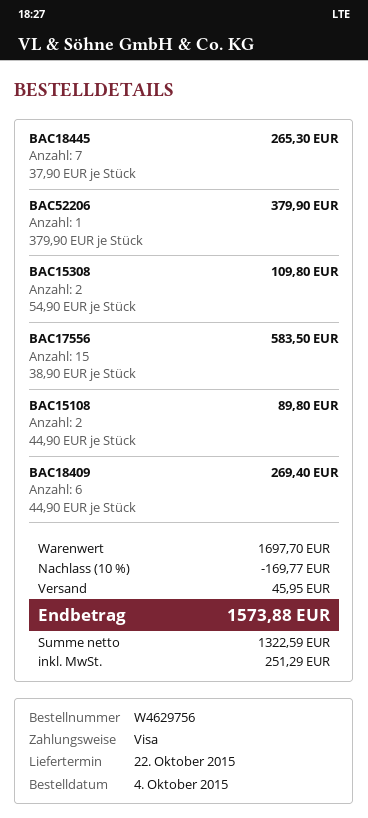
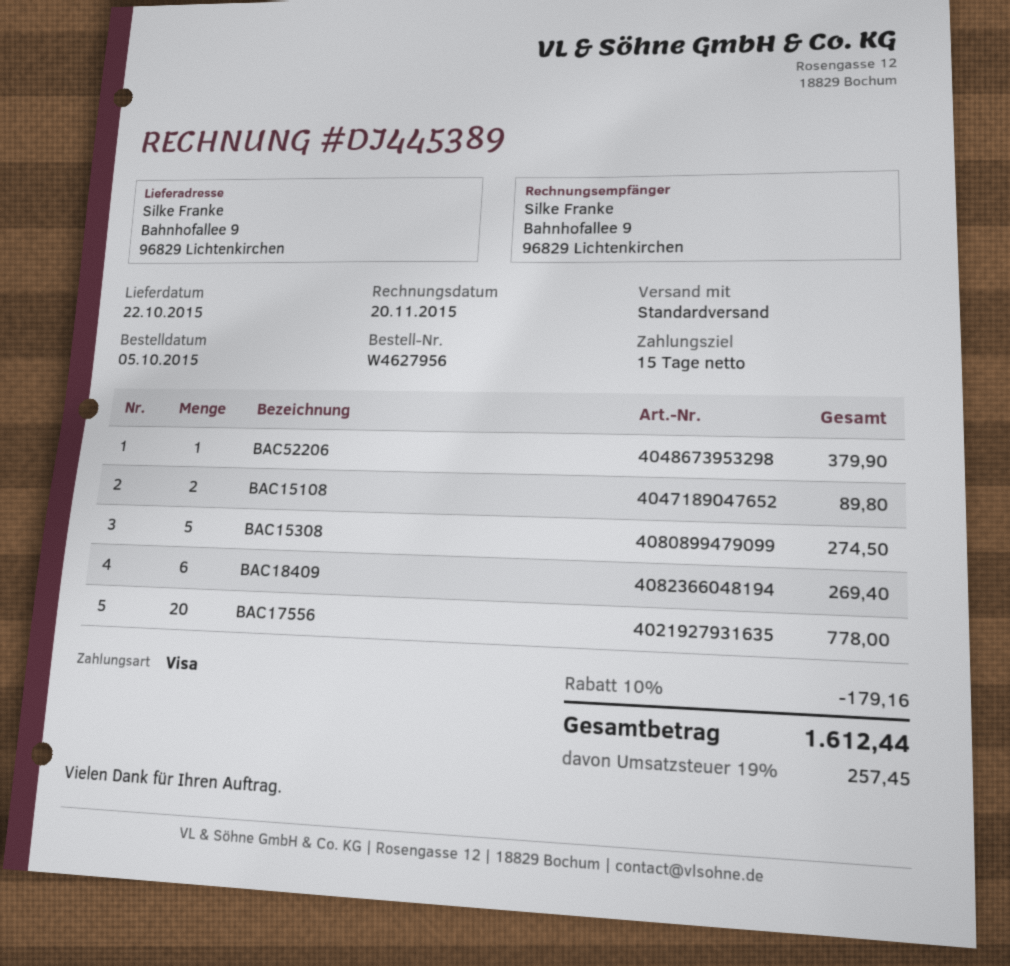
order number: W4629756 -> W4627956
order date: 2015-10-04 -> 2015-10-05
BAC18445: 7 for 265.30 -> none
BAC15308: 2 for 109.80 -> 5 for 274.50
BAC17556: 15 for 583.50 -> 20 for 778.00
discount: 10% = 169.77 -> 10% = 179.16
shipping: 45.95 -> none
tax: 251.29 -> 257.45
total: 1573.88 -> 1612.44

